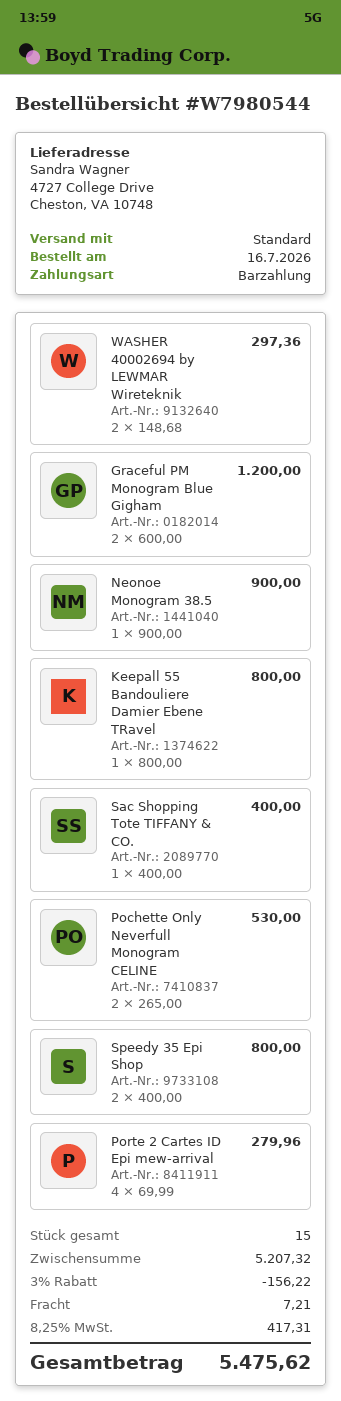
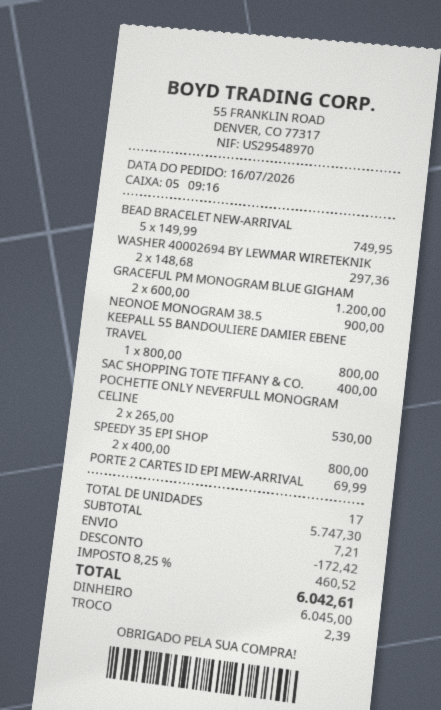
Porte 2 Cartes ID Epi mew-arrival: 4 x 69.99 = 279.96 -> 1 x 69.99 = 69.99
BEAD BRACELET NEW-ARRIVAL: none -> 5 x 149.99 = 749.95
total quantity: 15 -> 17
subtotal: 5207.32 -> 5747.30
discount: 156.22 -> 172.42
tax: 8.25% = 417.31 -> 8.25% = 460.52
total: 5475.62 -> 6042.61

